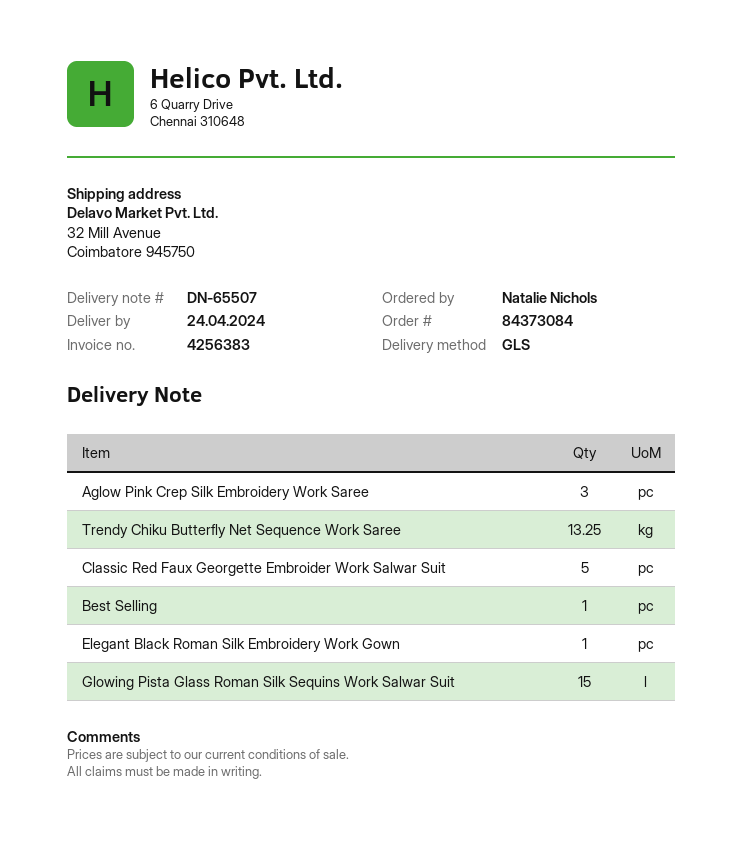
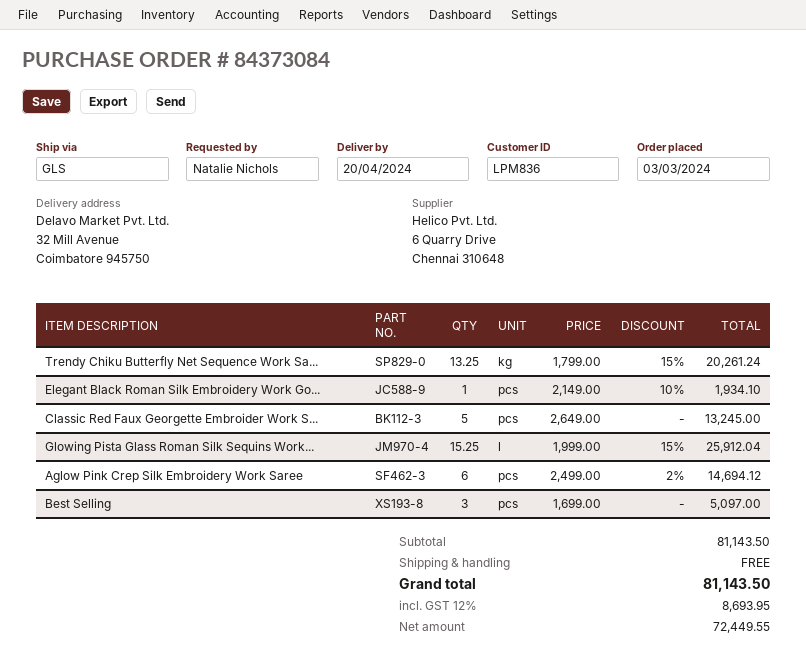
delivery date: 2024-04-24 -> 2024-04-20
Aglow Pink Crep Silk Embroidery Work Saree: 3 -> 6
Best Selling: 1 -> 3
Glowing Pista Glass Roman Silk Sequins Work Salwar Suit: 15 -> 15.25

